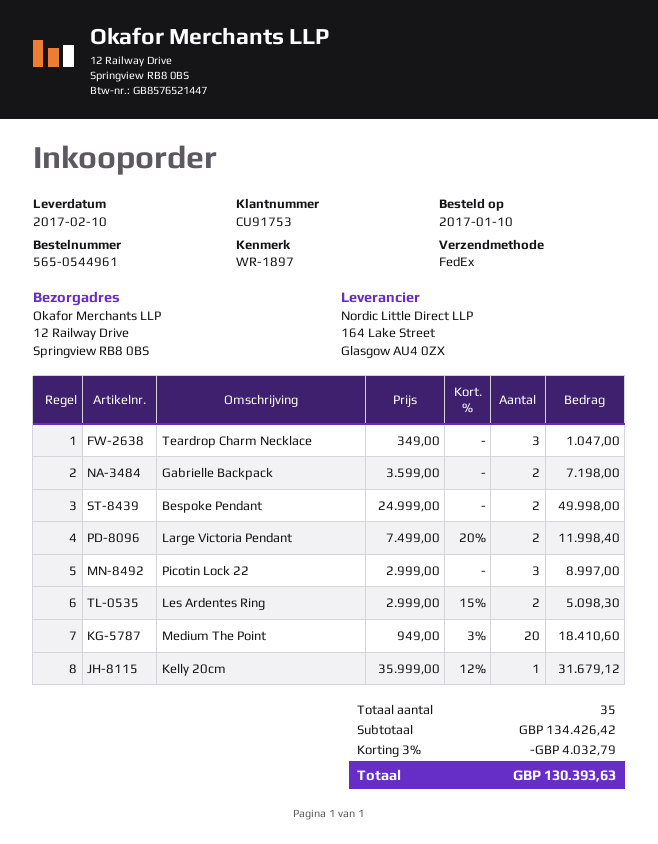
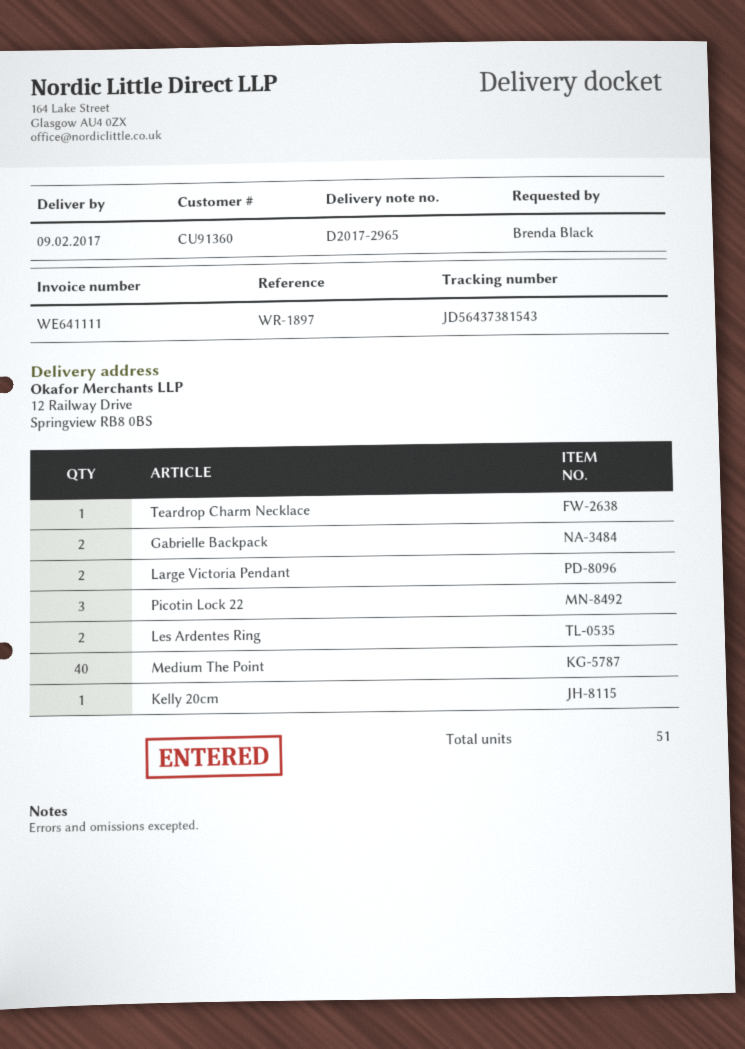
delivery date: 2017-02-10 -> 2017-02-09
customer number: CU91753 -> CU91360
Teardrop Charm Necklace: 3 -> 1
Bespoke Pendant: 2 -> none
Medium The Point: 20 -> 40
total quantity: 35 -> 51

